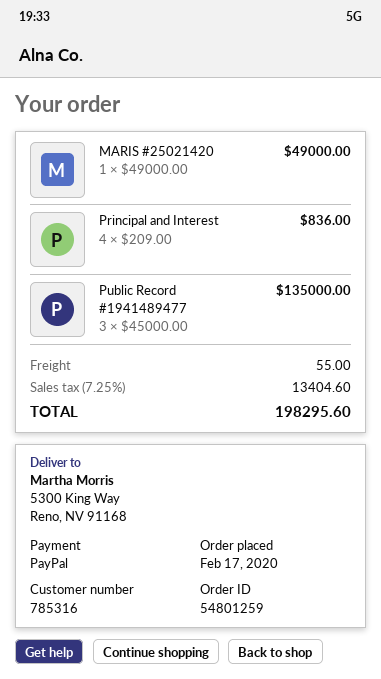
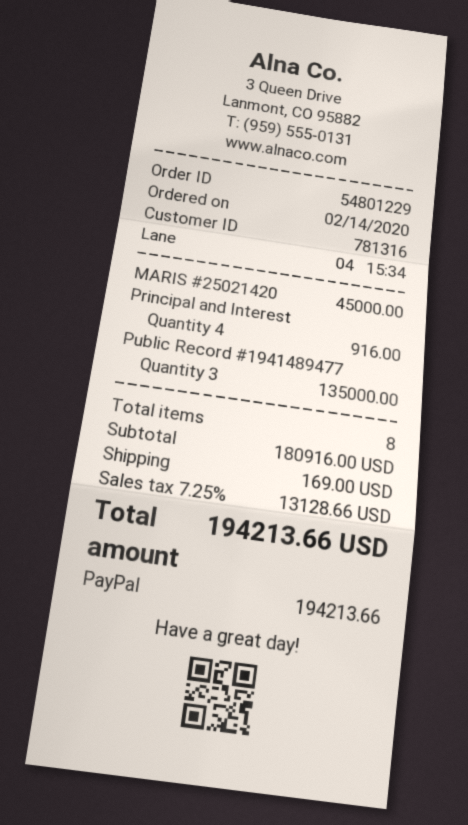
order number: 54801259 -> 54801229
order date: 2020-02-17 -> 2020-02-14
customer number: 785316 -> 781316
MARIS #25021420: 1 for 49000.00 -> 1 for 45000.00
Principal and Interest: 4 for 836.00 -> 4 for 916.00
shipping: 55.00 -> 169.00
tax: 7.25% = 13404.60 -> 7.25% = 13128.66
total: 198295.60 -> 194213.66

